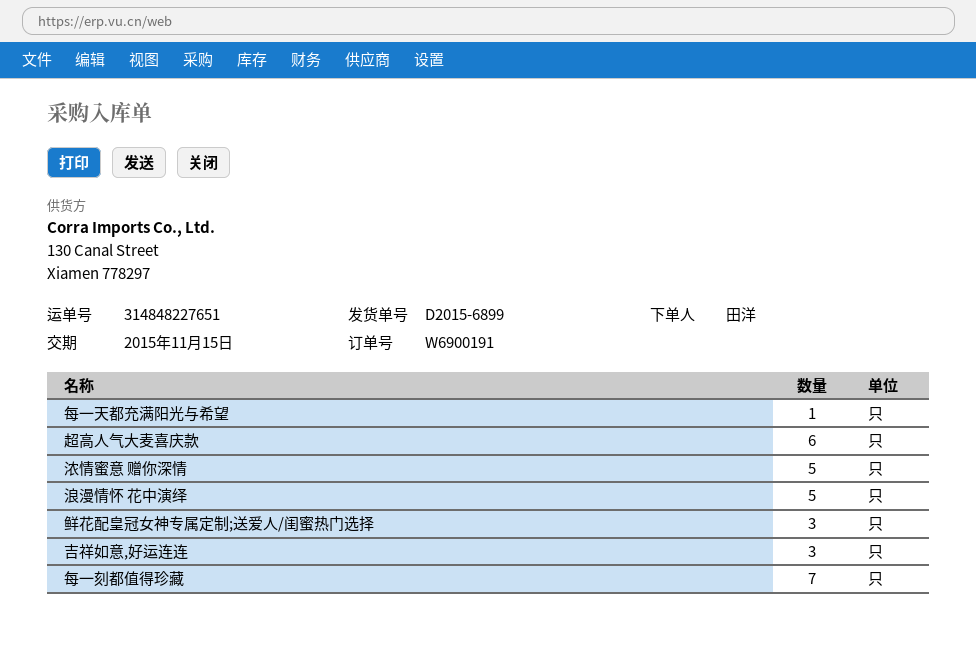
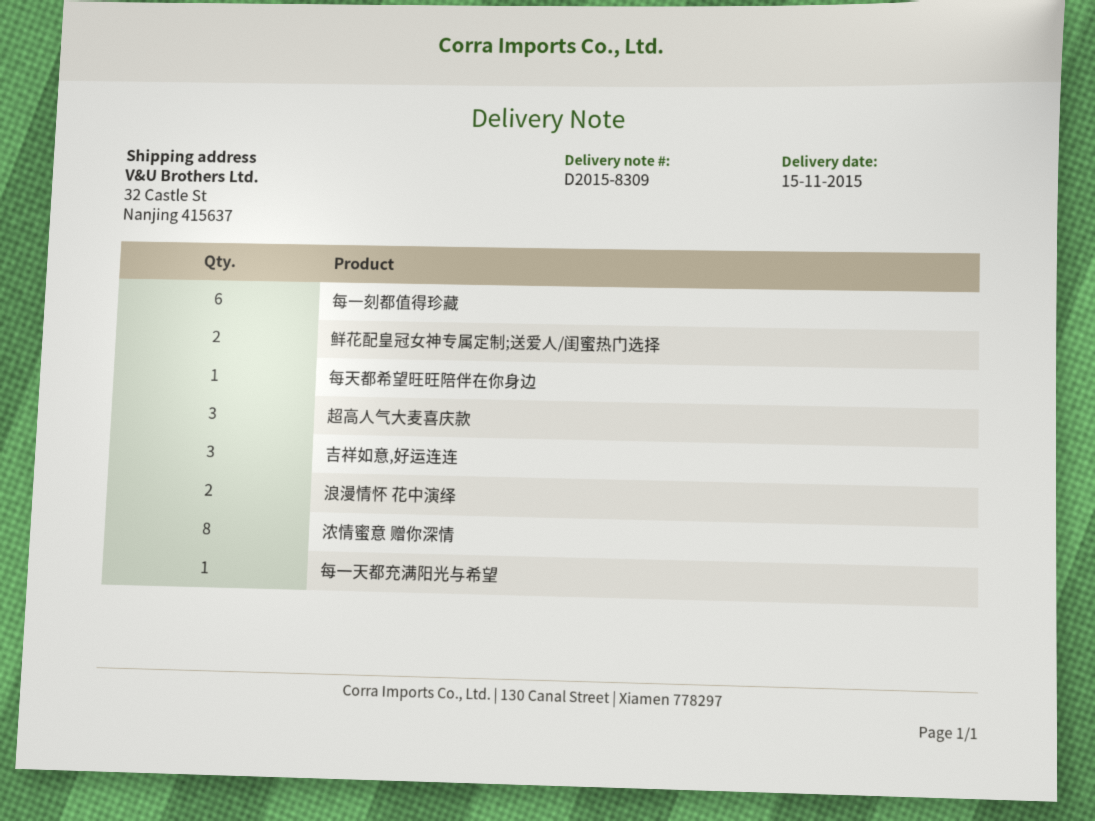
delivery note number: D2015-6899 -> D2015-8309
超高人气大麦喜庆款: 6 -> 3
浓情蜜意 赠你深情: 5 -> 8
浪漫情怀 花中演绎: 5 -> 2
鲜花配皇冠女神专属定制;送爱人/闺蜜热门选择: 3 -> 2
每一刻都值得珍藏: 7 -> 6
每天都希望旺旺陪伴在你身边: none -> 1

